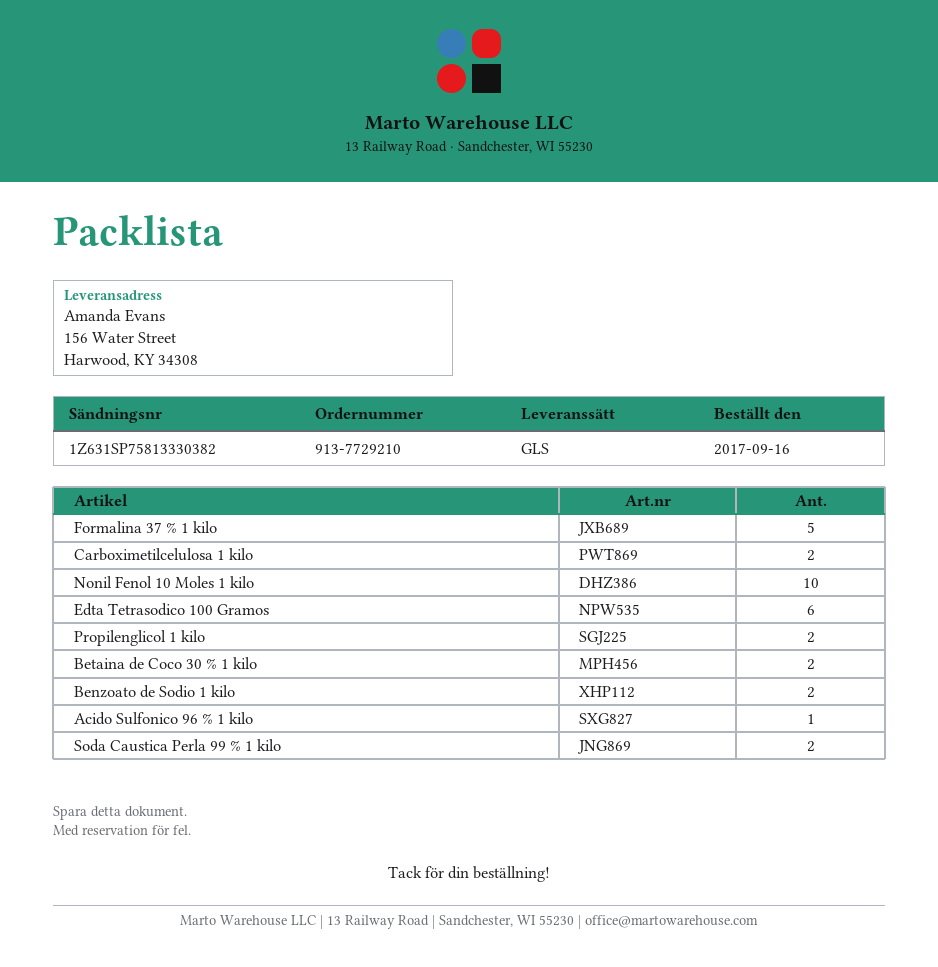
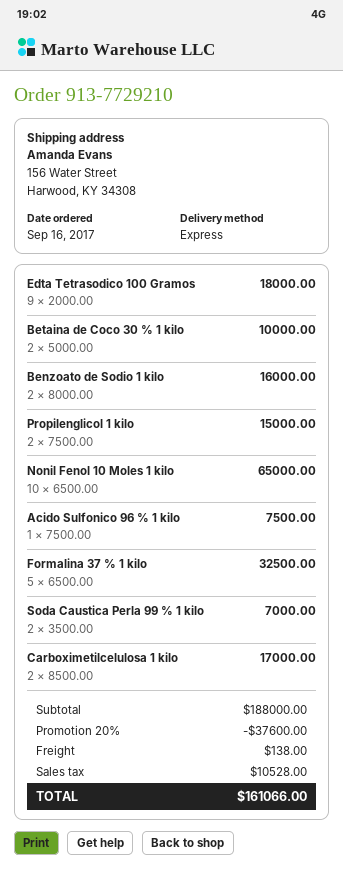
shipping method: GLS -> express
Edta Tetrasodico 100 Gramos: 6 -> 9

